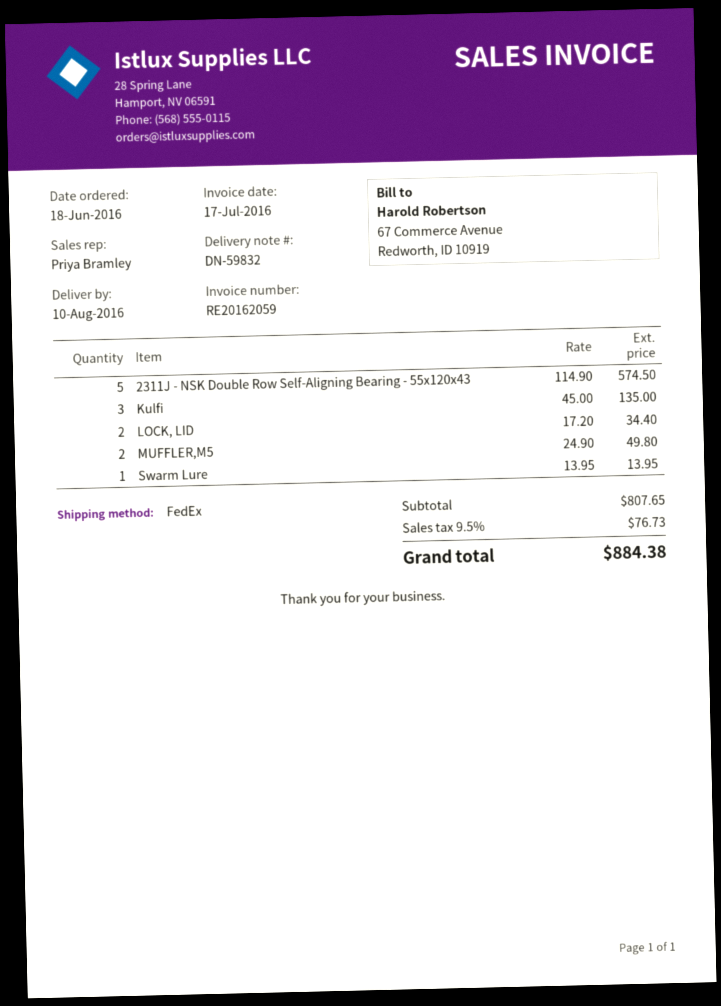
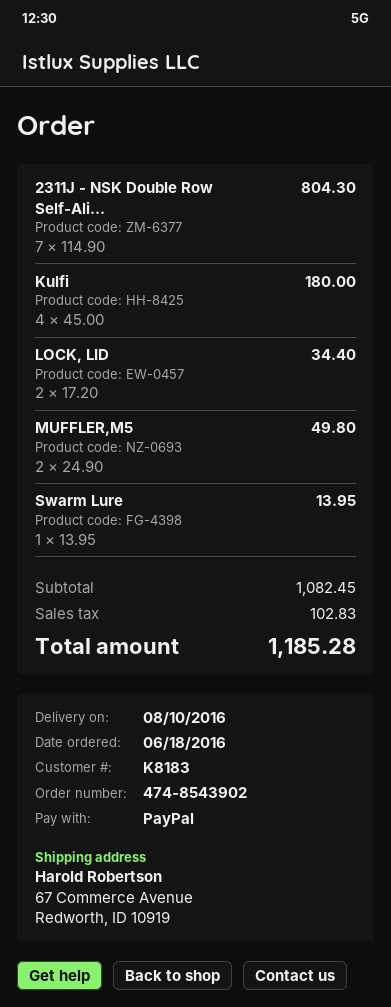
2311J - NSK Double Row Self-Aligning Bearing - 55x120x43: 5 x 114.90 = 574.50 -> 7 x 114.90 = 804.30
Kulfi: 3 x 45.00 = 135.00 -> 4 x 45.00 = 180.00
subtotal: 807.65 -> 1082.45
tax: 76.73 -> 102.83
total: 884.38 -> 1185.28

